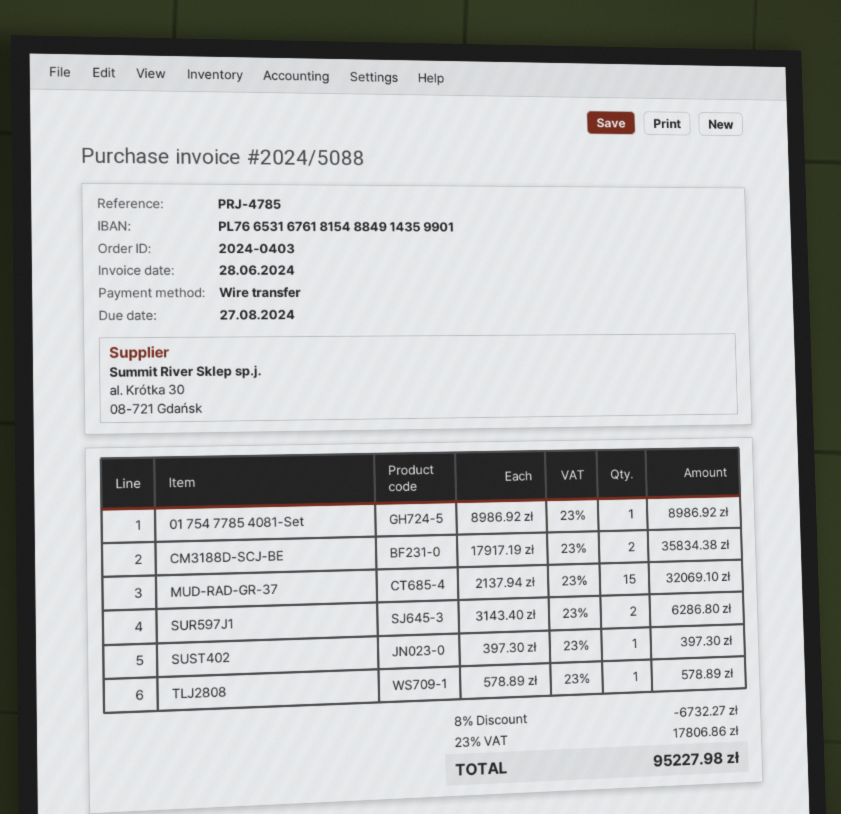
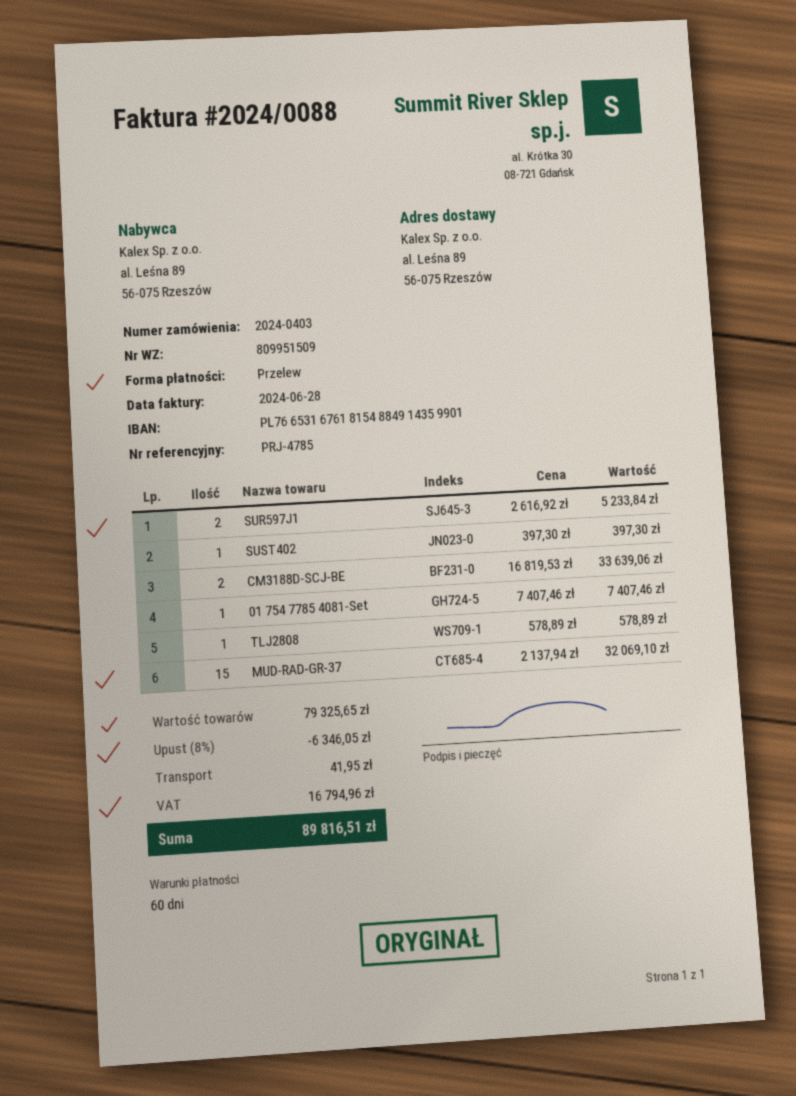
invoice number: 2024/5088 -> 2024/0088
01 754 7785 4081-Set: 1 x 8986.92 = 8986.92 -> 1 x 7407.46 = 7407.46
CM3188D-SCJ-BE: 2 x 17917.19 = 35834.38 -> 2 x 16819.53 = 33639.06
SUR597J1: 2 x 3143.40 = 6286.80 -> 2 x 2616.92 = 5233.84
discount: 8% = 6732.27 -> 8% = 6346.05
shipping: none -> 41.95
tax: 17806.86 -> 16794.96
total: 95227.98 -> 89816.51

